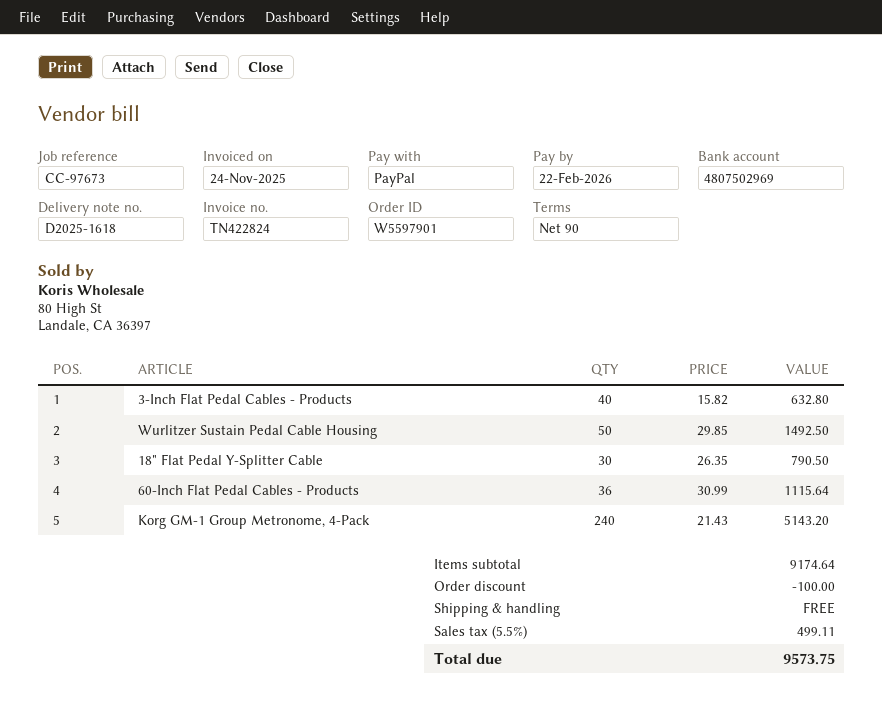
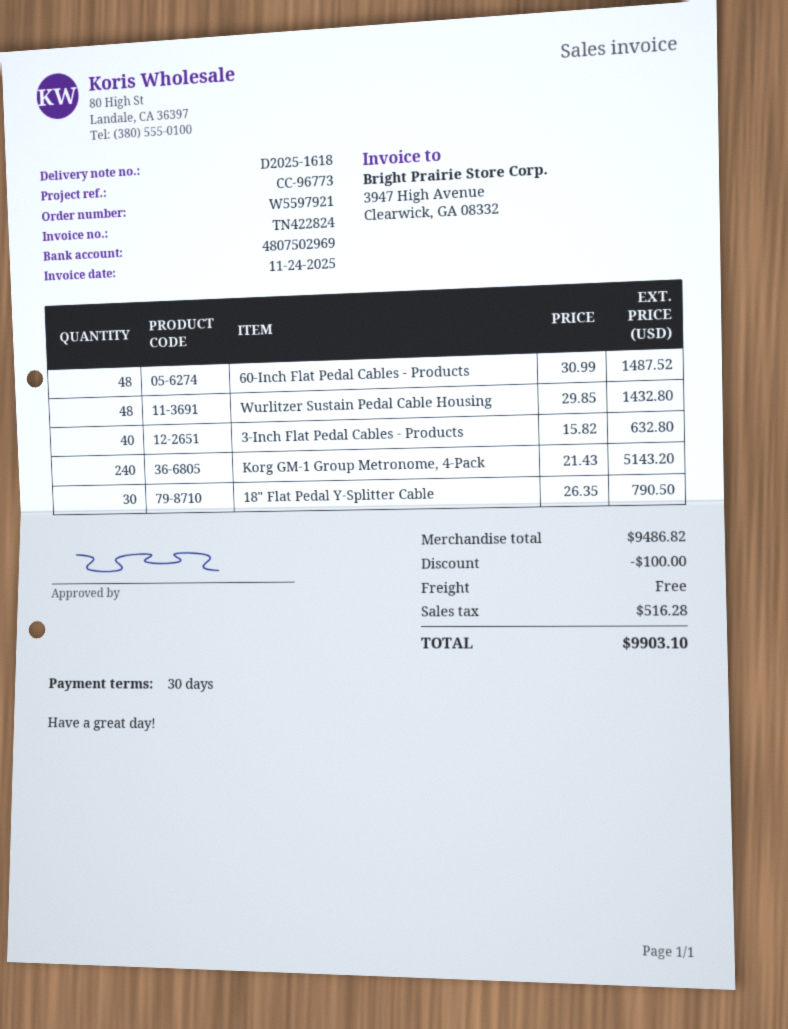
order number: W5597901 -> W5597921
payment terms: 90 days -> 30 days
reference: CC-97673 -> CC-96773
Wurlitzer Sustain Pedal Cable Housing: 50 x 29.85 = 1492.50 -> 48 x 29.85 = 1432.80
60-Inch Flat Pedal Cables - Products: 36 x 30.99 = 1115.64 -> 48 x 30.99 = 1487.52
subtotal: 9174.64 -> 9486.82
tax: 499.11 -> 516.28
total: 9573.75 -> 9903.10

